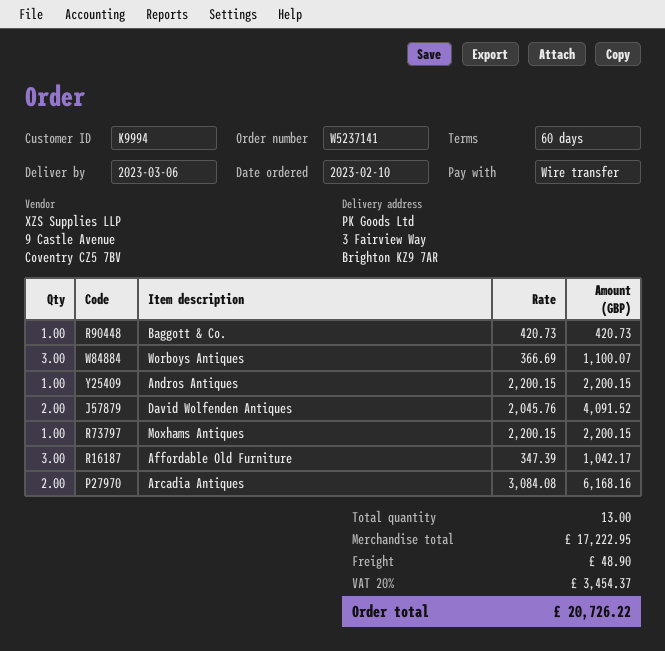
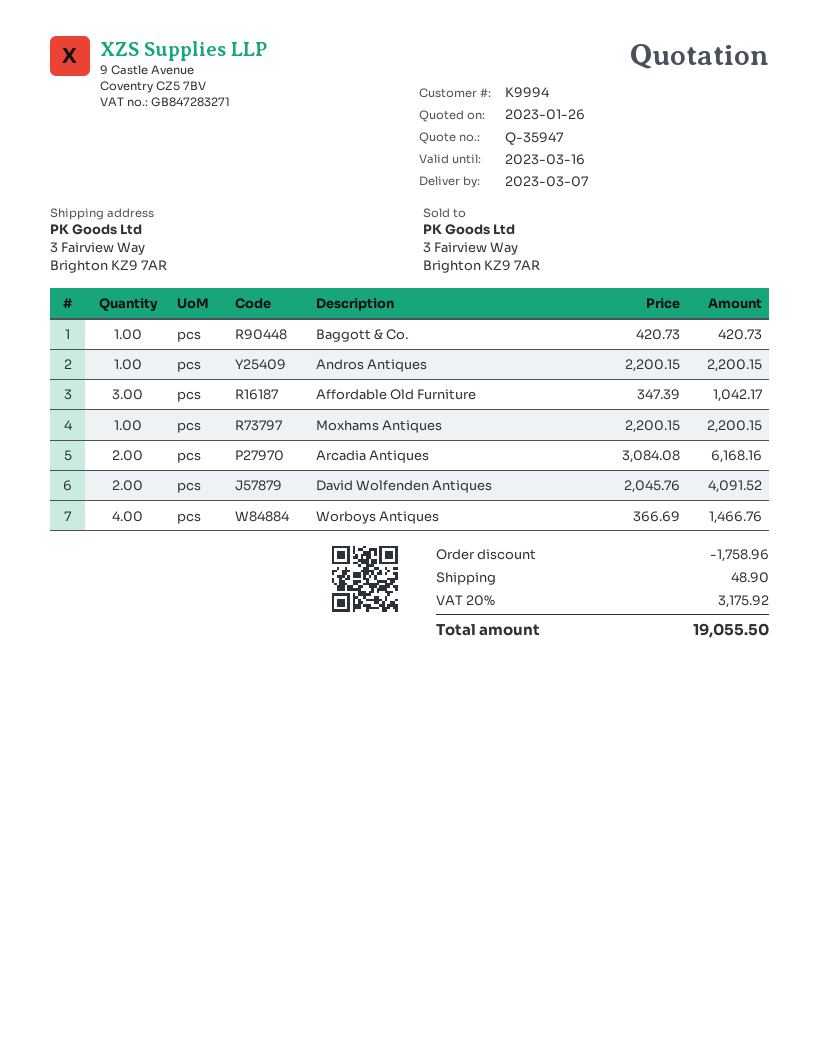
delivery date: 2023-03-06 -> 2023-03-07
Worboys Antiques: 3 x 366.69 = 1100.07 -> 4 x 366.69 = 1466.76
discount: none -> 1758.96
tax: 20% = 3454.37 -> 20% = 3175.92
total: 20726.22 -> 19055.50

